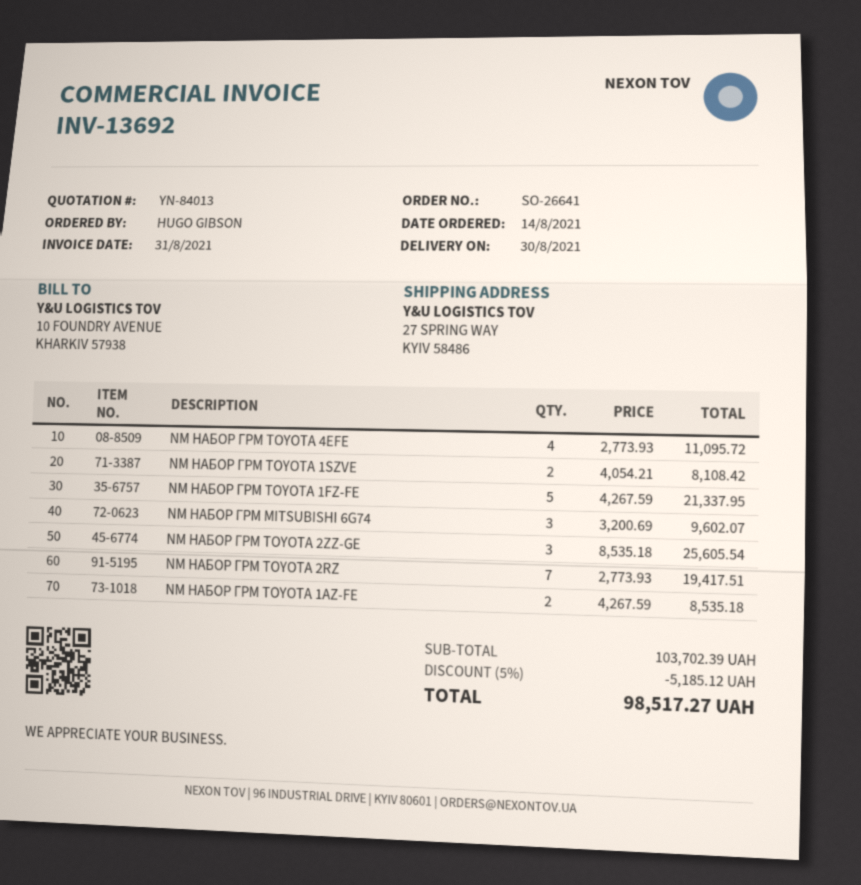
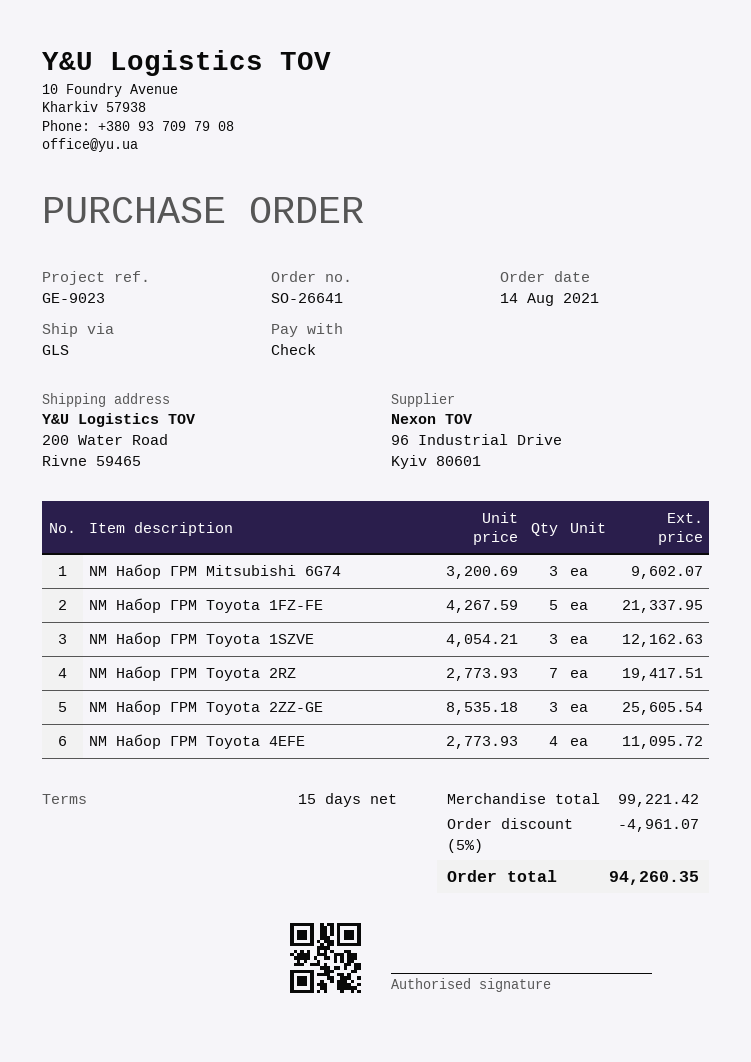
ship to: 27 SPRING WAY, KYIV 58486 -> 200 Water Road, Rivne 59465
NM НАБОР ГРМ TOYOTA 1SZVE: 2 x 4054.21 = 8108.42 -> 3 x 4054.21 = 12162.63
NM НАБОР ГРМ TOYOTA 1AZ-FE: 2 x 4267.59 = 8535.18 -> none
subtotal: 103702.39 -> 99221.42
discount: 5% = 5185.12 -> 5% = 4961.07
total: 98517.27 -> 94260.35

